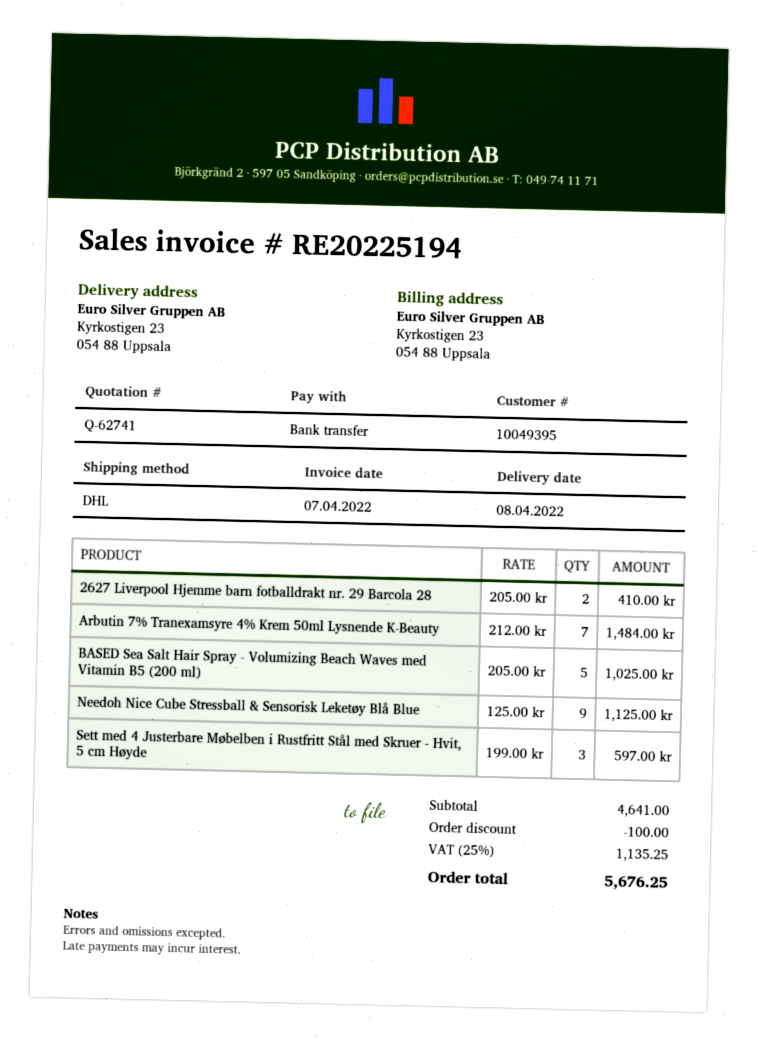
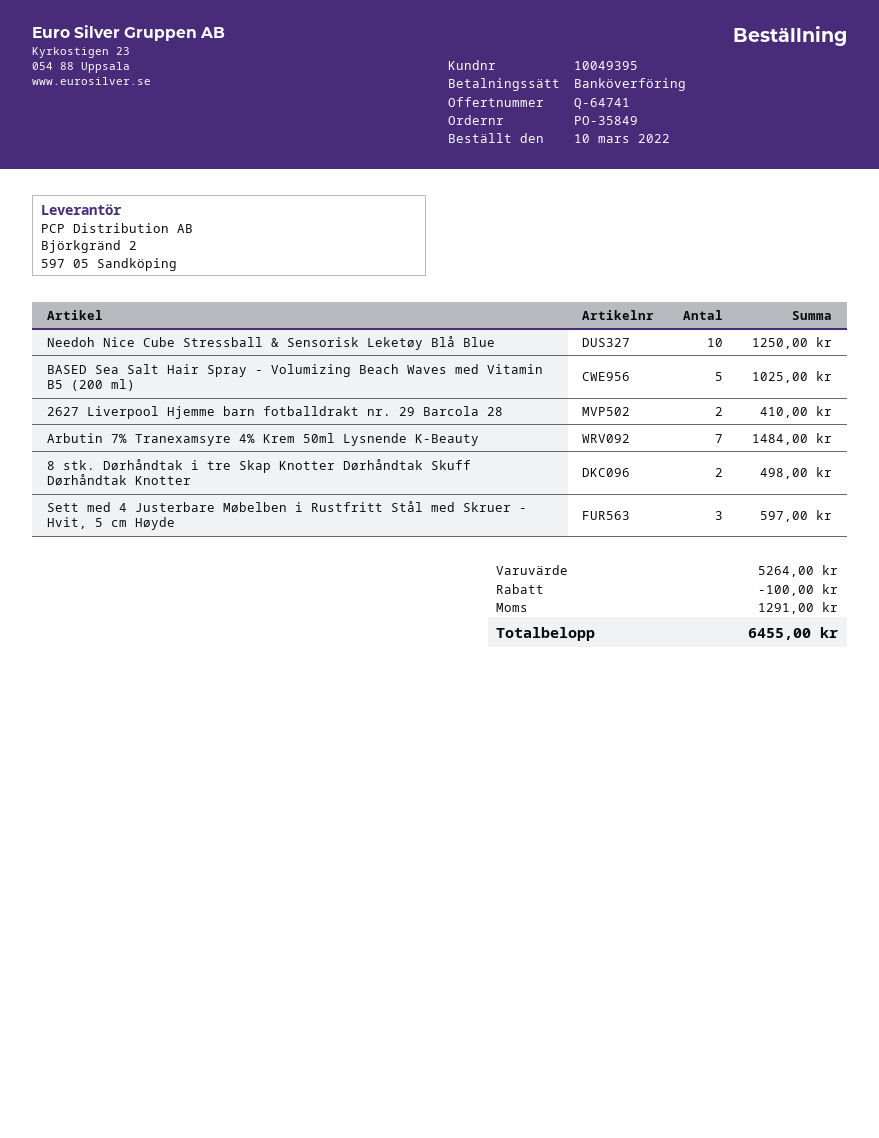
quote number: Q-62741 -> Q-64741
Needoh Nice Cube Stressball & Sensorisk Leketøy Blå Blue: 9 for 1125.00 -> 10 for 1250.00
8 stk. Dørhåndtak i tre Skap Knotter Dørhåndtak Skuff Dørhåndtak Knotter: none -> 2 for 498.00
subtotal: 4641.00 -> 5264.00
tax: 1135.25 -> 1291.00
total: 5676.25 -> 6455.00

